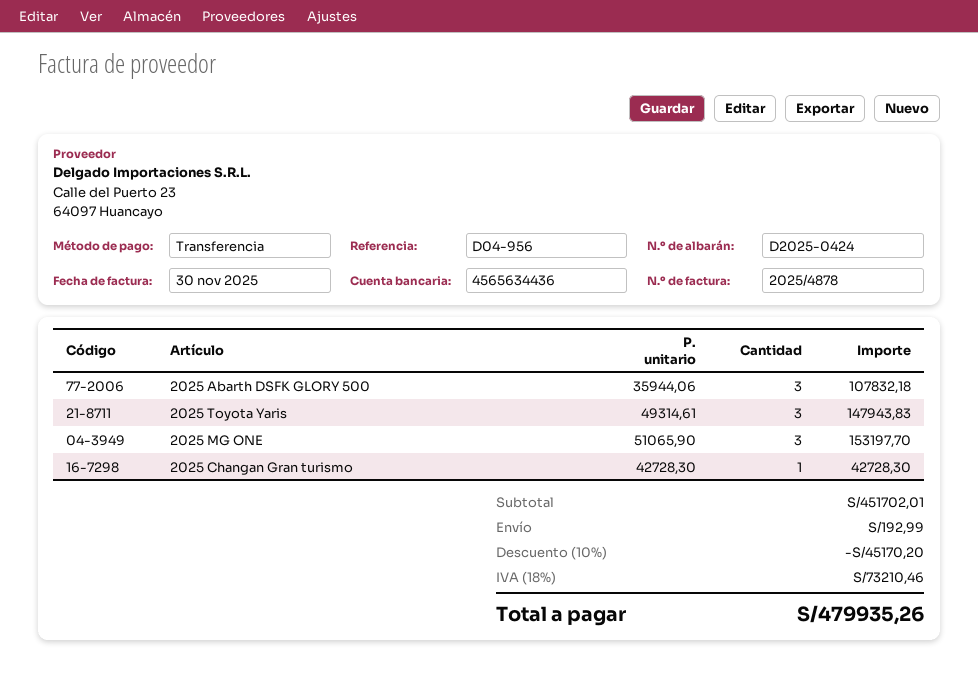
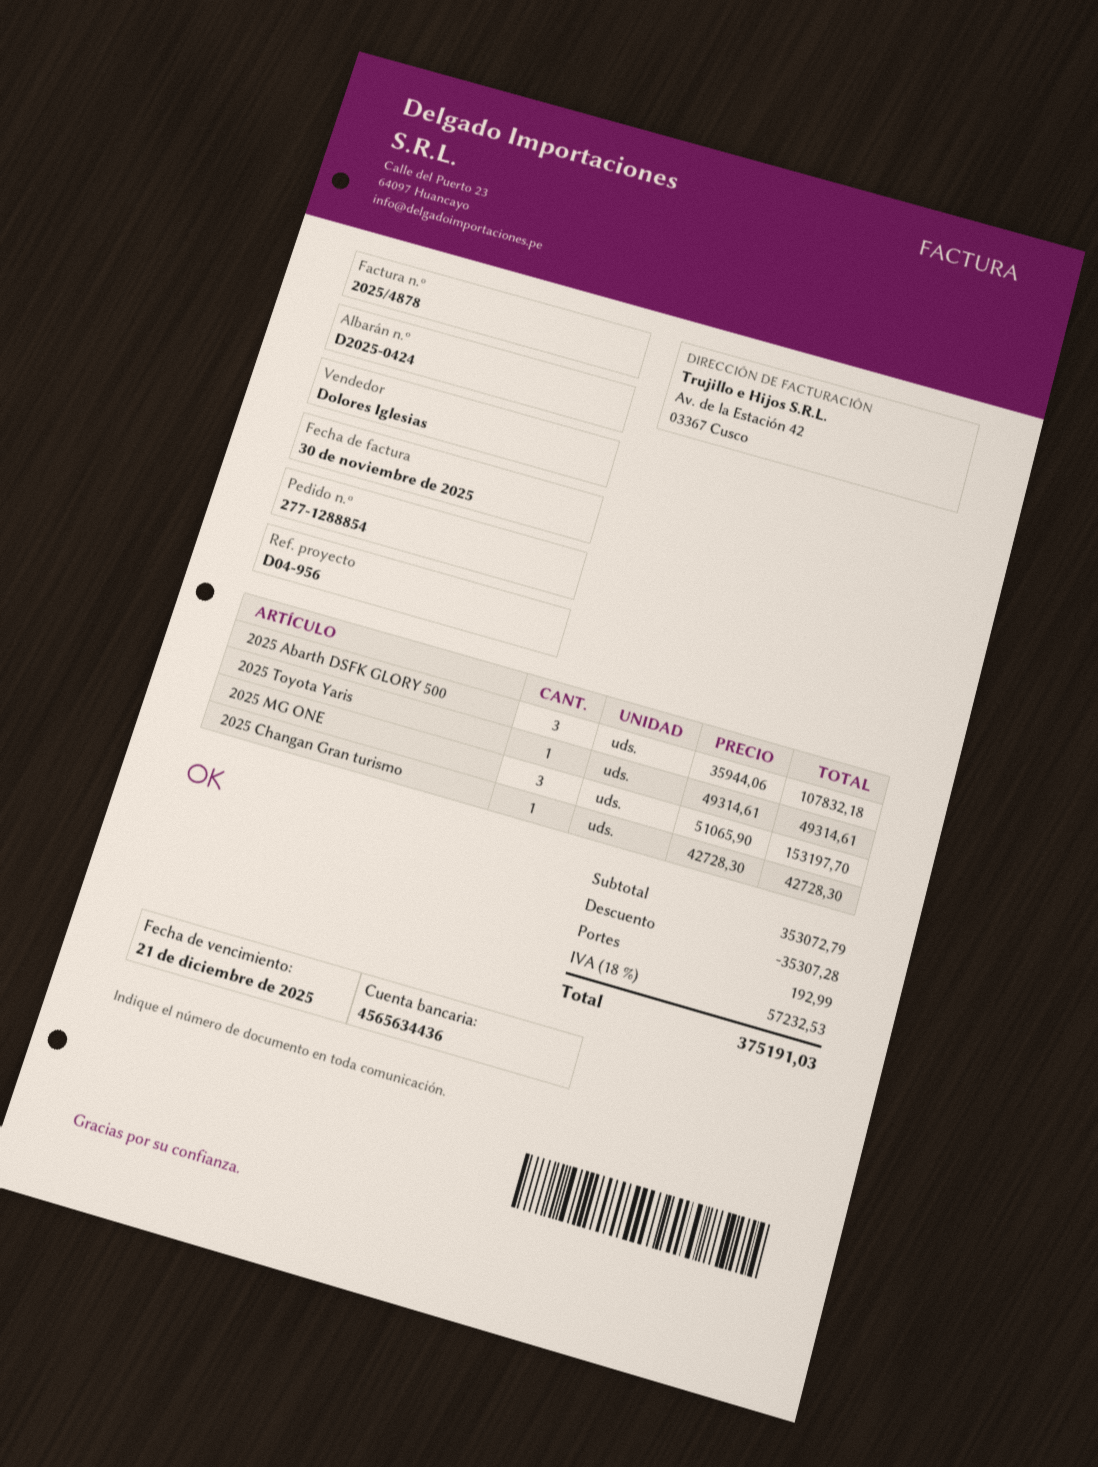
2025 Toyota Yaris: 3 x 49314.61 = 147943.83 -> 1 x 49314.61 = 49314.61
subtotal: 451702.01 -> 353072.79
discount: 45170.20 -> 35307.28
tax: 18% = 73210.46 -> 18% = 57232.53
total: 479935.26 -> 375191.03

